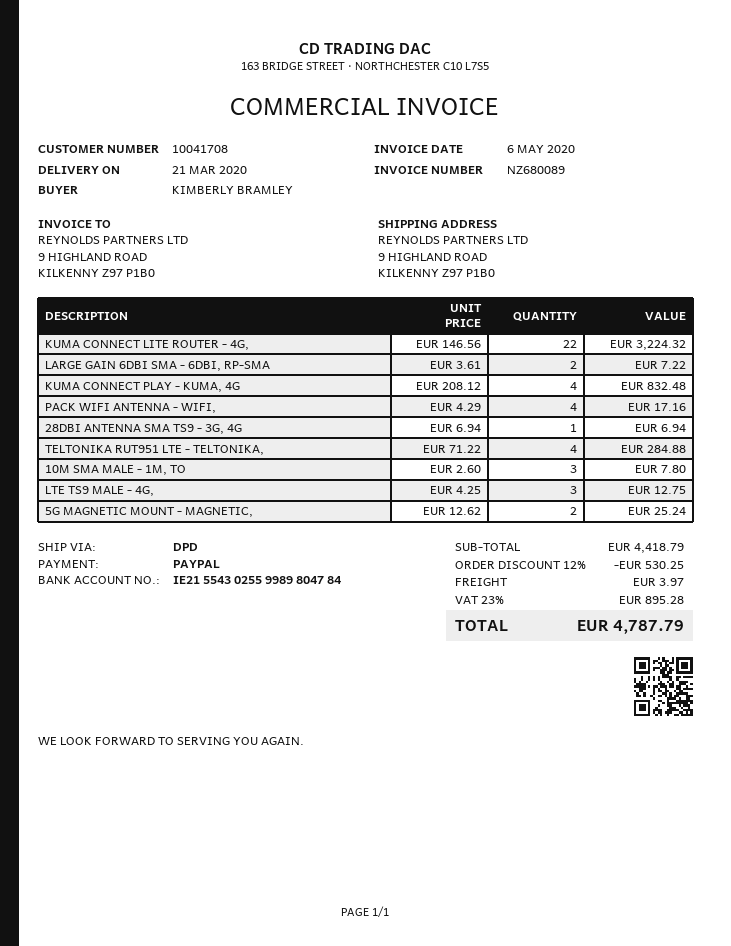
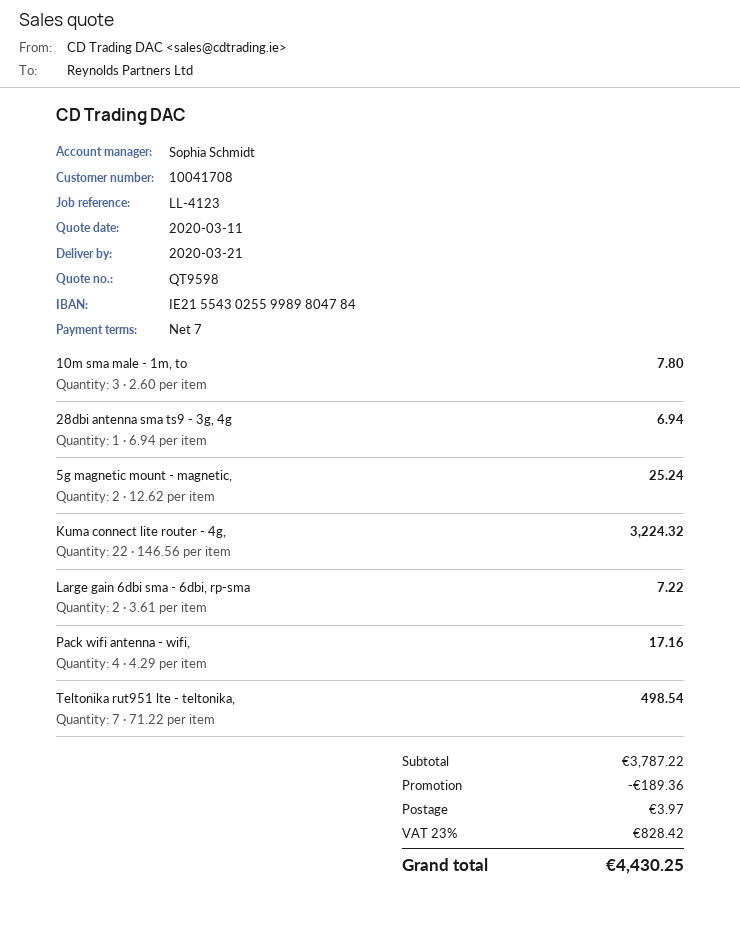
KUMA CONNECT PLAY - KUMA, 4G: 4 x 208.12 = 832.48 -> none
TELTONIKA RUT951 LTE - TELTONIKA,: 4 x 71.22 = 284.88 -> 7 x 71.22 = 498.54
LTE TS9 MALE - 4G,: 3 x 4.25 = 12.75 -> none
subtotal: 4418.79 -> 3787.22
discount: 530.25 -> 189.36
tax: 23% = 895.28 -> 23% = 828.42
total: 4787.79 -> 4430.25

